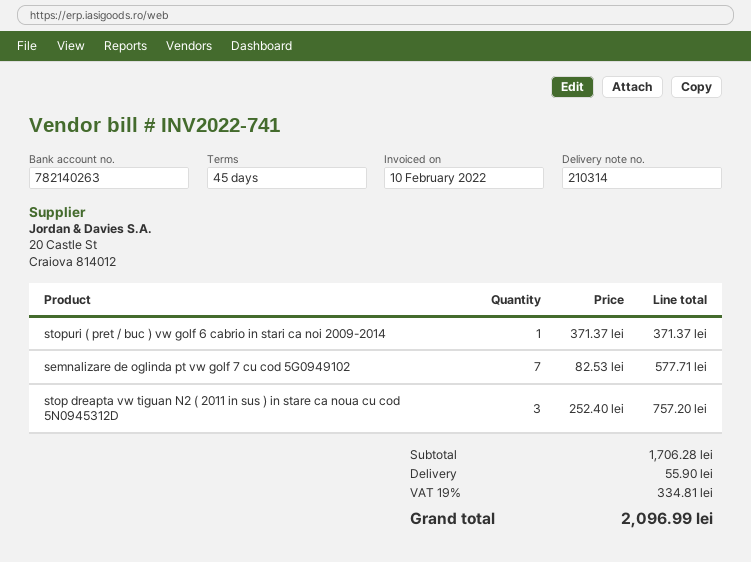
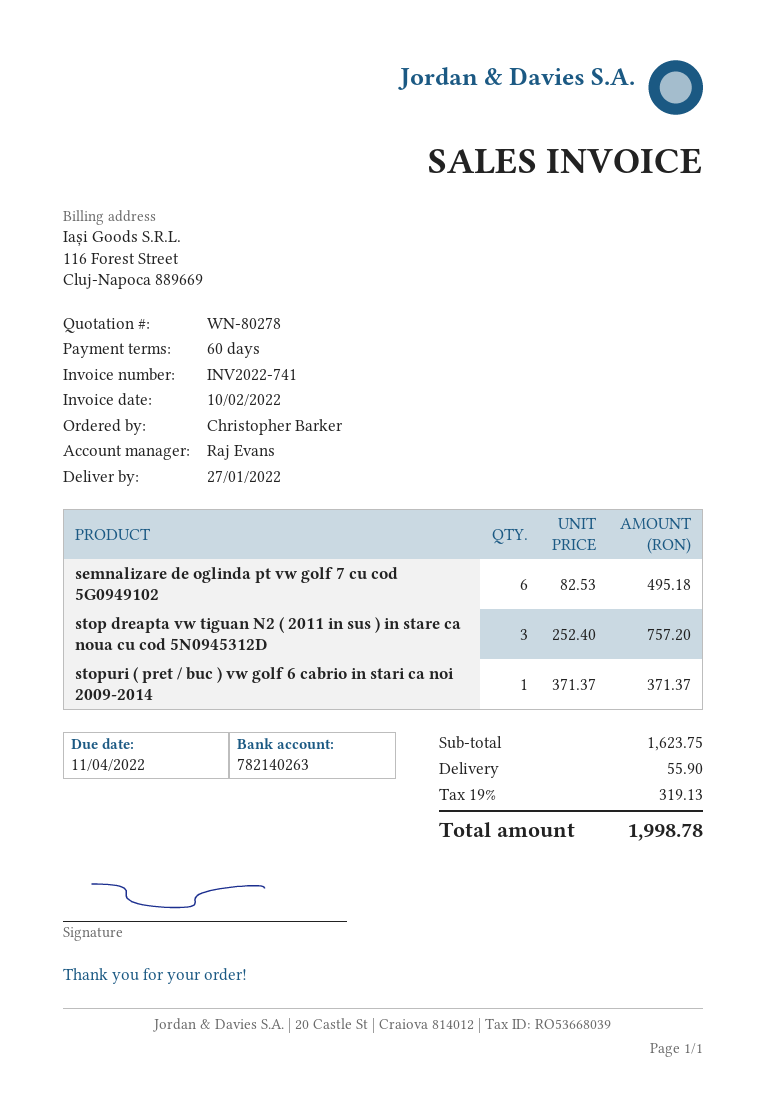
payment terms: 45 days -> 60 days
semnalizare de oglinda pt vw golf 7 cu cod 5G0949102: 7 x 82.53 = 577.71 -> 6 x 82.53 = 495.18
subtotal: 1706.28 -> 1623.75
tax: 19% = 334.81 -> 19% = 319.13
total: 2096.99 -> 1998.78

